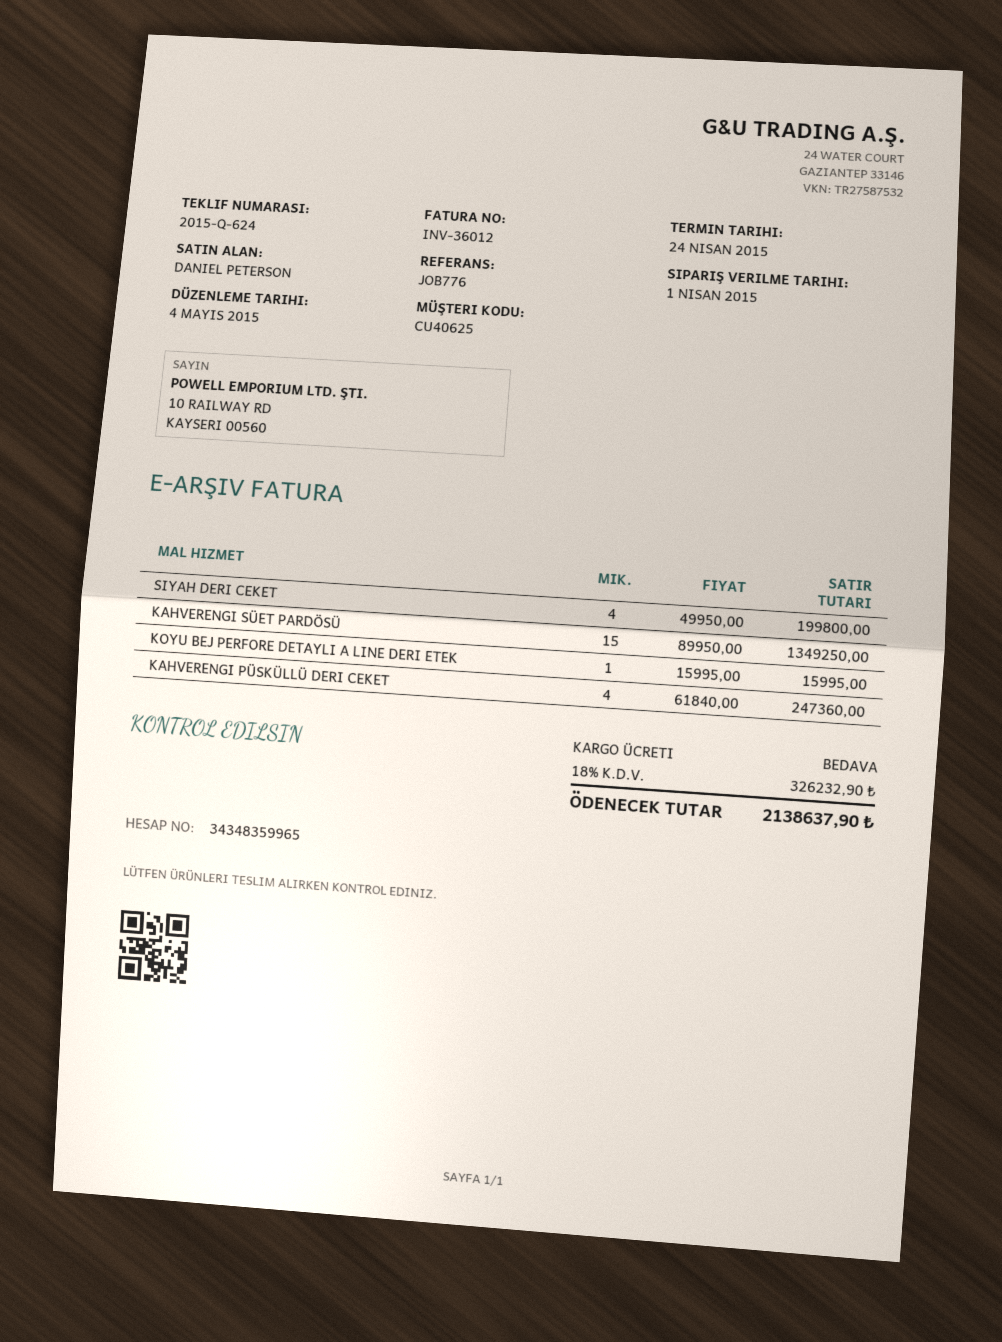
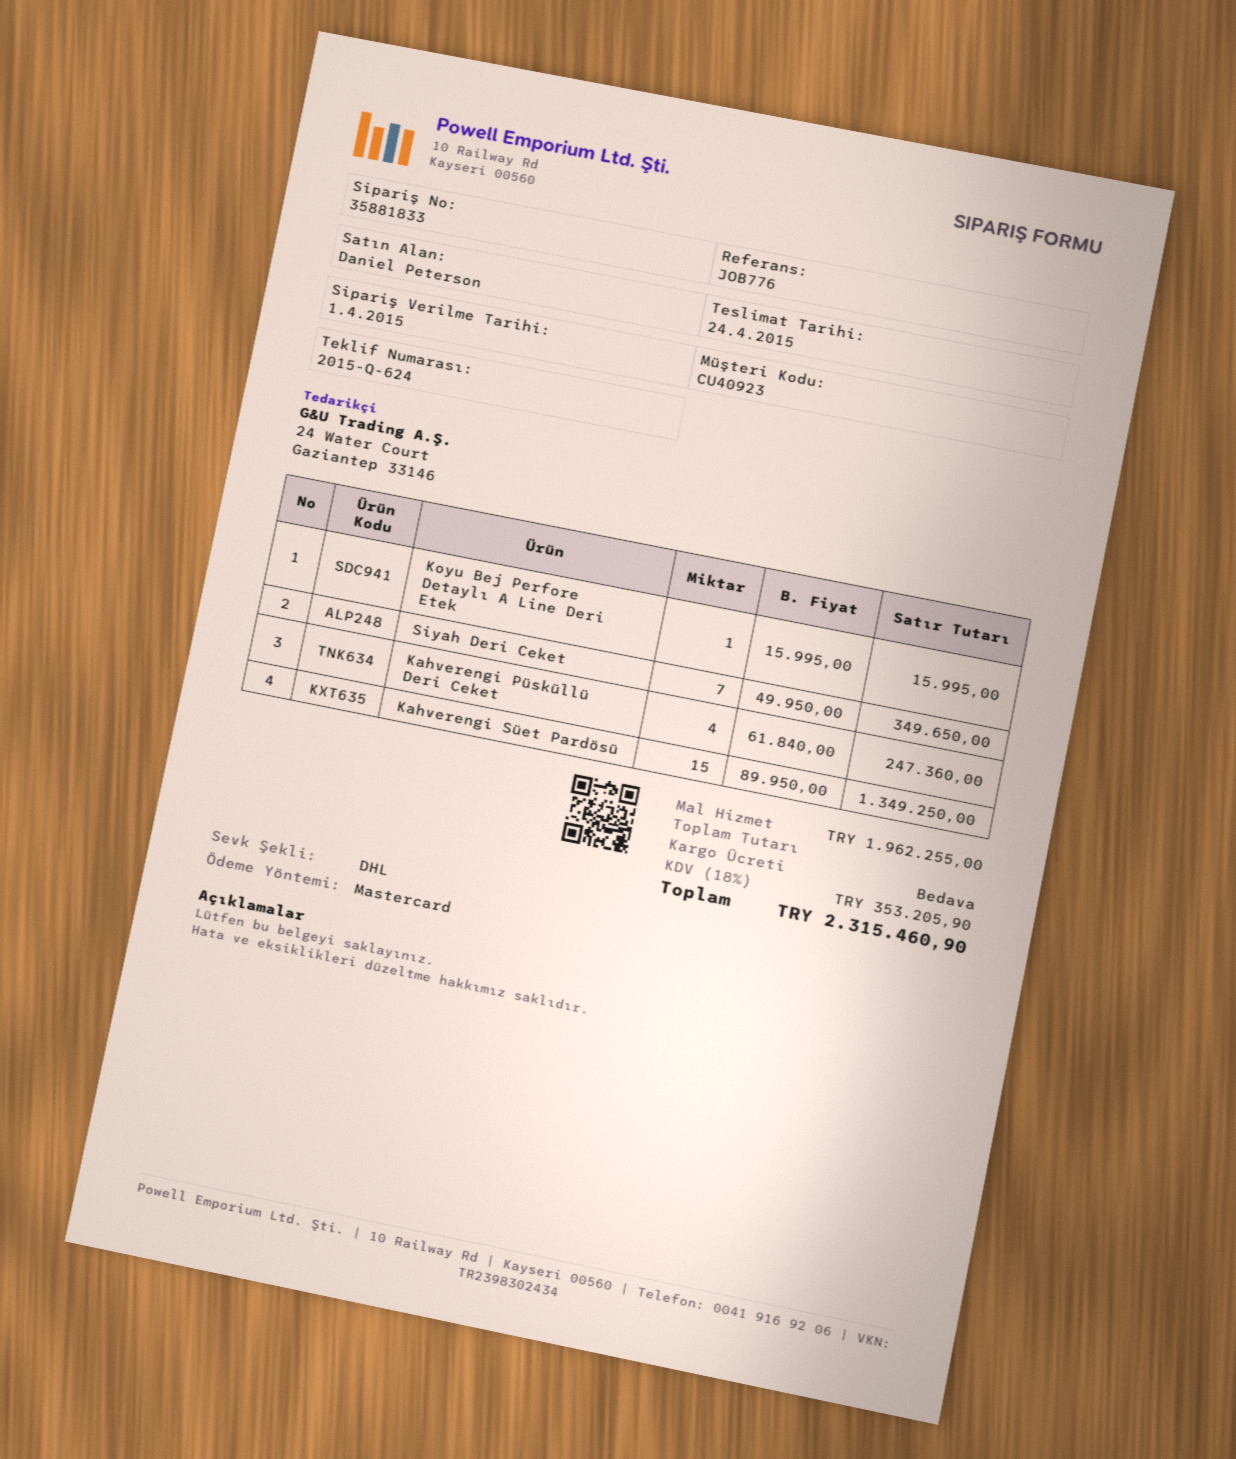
customer number: CU40625 -> CU40923
SIYAH DERI CEKET: 4 x 49950.00 = 199800.00 -> 7 x 49950.00 = 349650.00
tax: 18% = 326232.90 -> 18% = 353205.90
total: 2138637.90 -> 2315460.90

